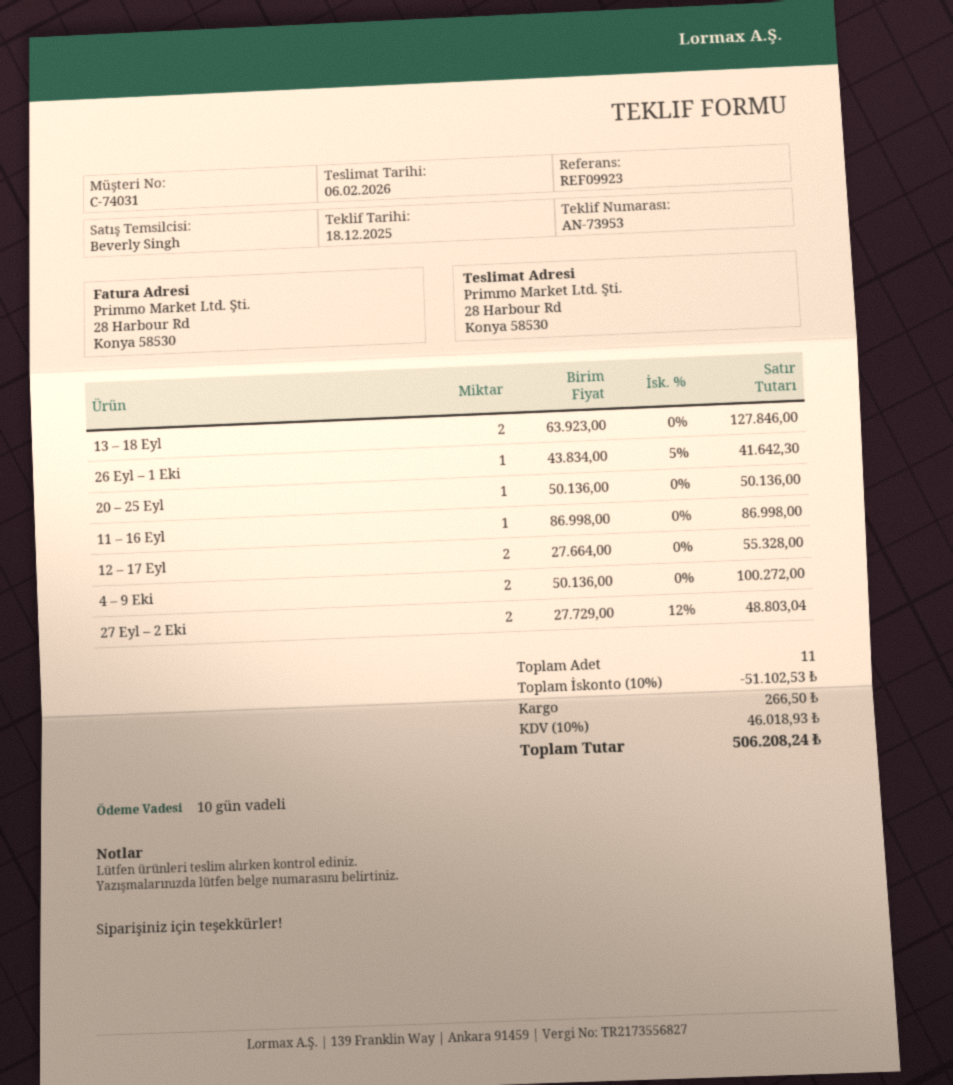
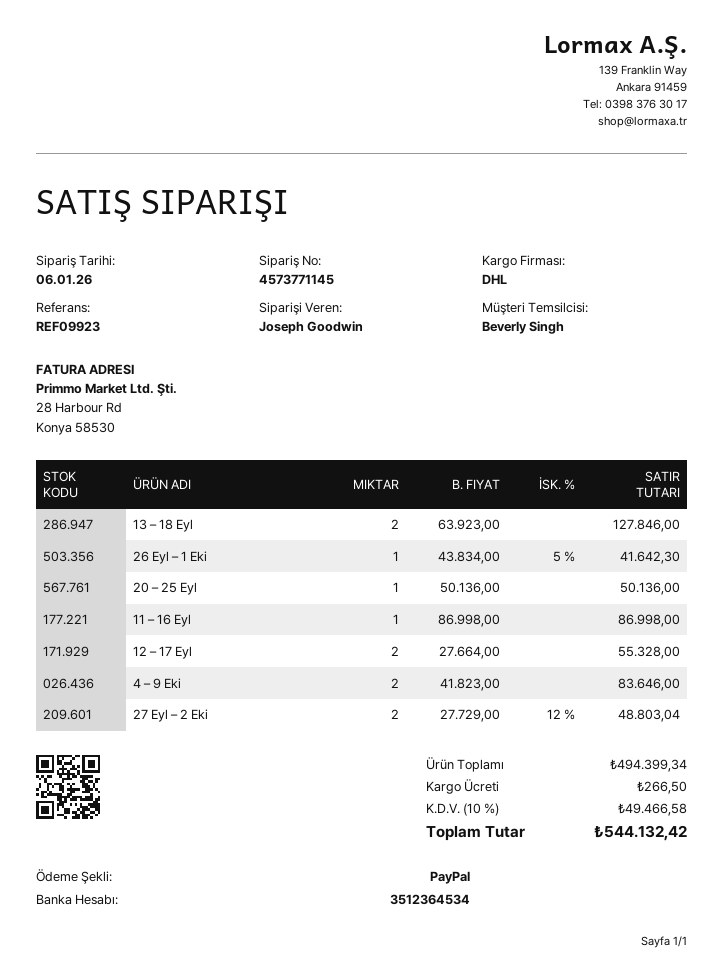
4 – 9 Eki: 2 x 50136.00 = 100272.00 -> 2 x 41823.00 = 83646.00
discount: 10% = 51102.53 -> none
tax: 10% = 46018.93 -> 10% = 49466.58
total: 506208.24 -> 544132.42

